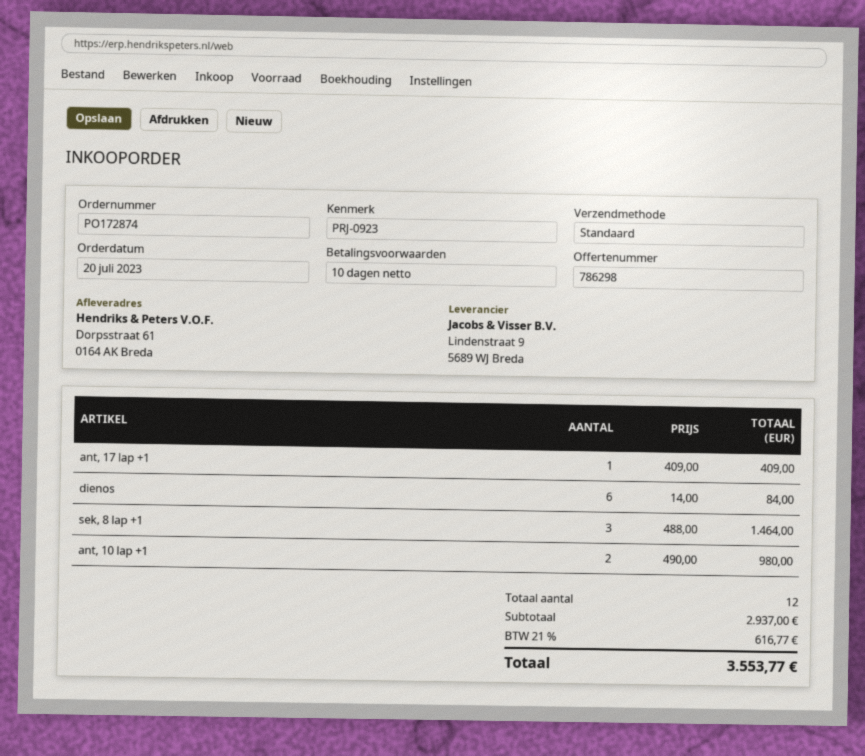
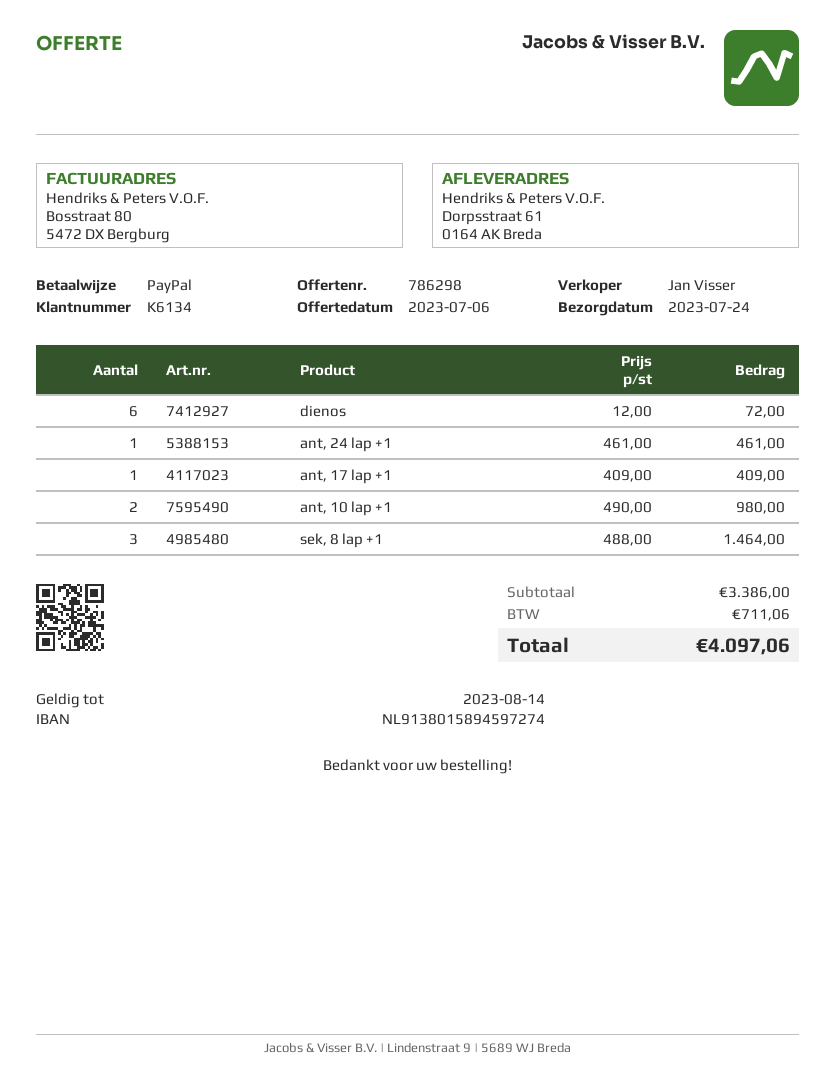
dienos: 6 x 14.00 = 84.00 -> 6 x 12.00 = 72.00
ant, 24 lap +1: none -> 1 x 461.00 = 461.00
subtotal: 2937.00 -> 3386.00
tax: 616.77 -> 711.06
total: 3553.77 -> 4097.06

